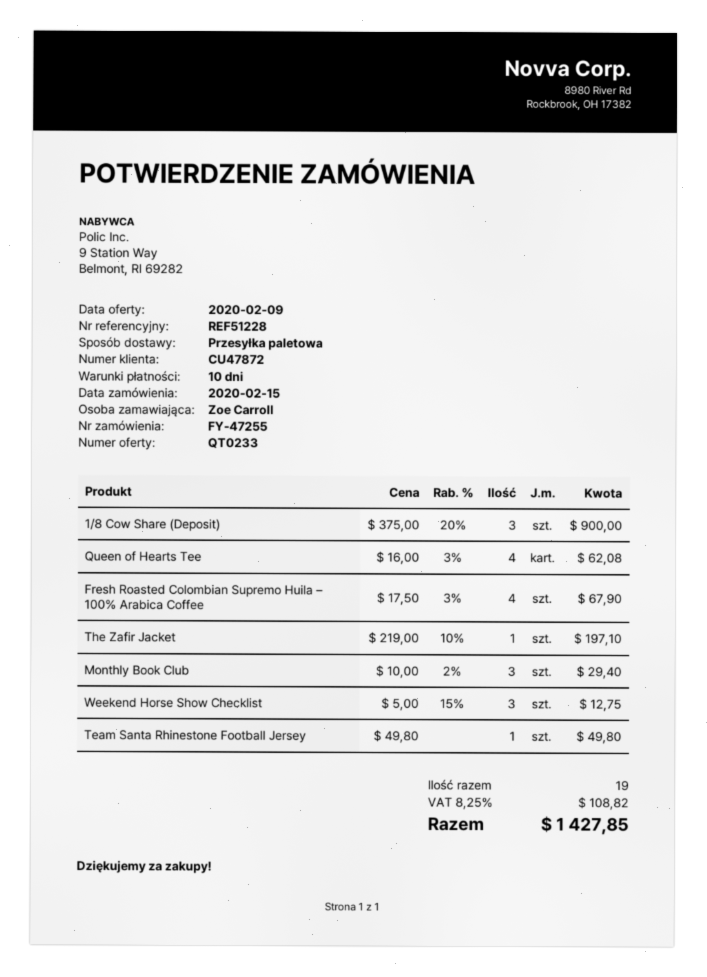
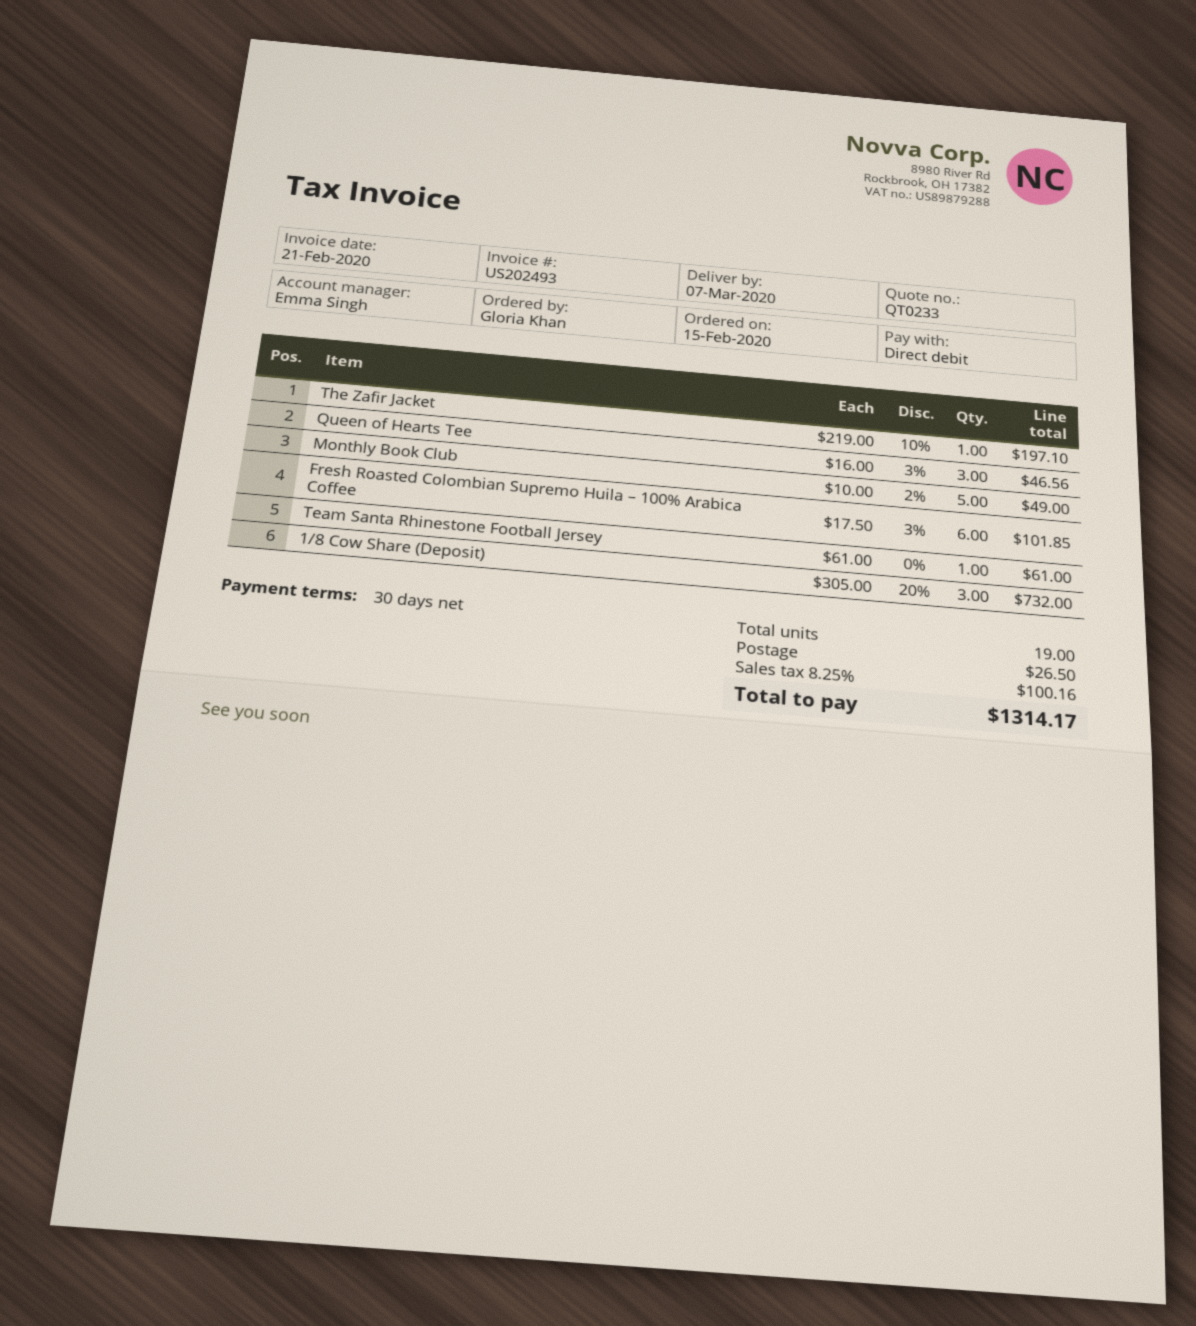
payment terms: 10 days -> 30 days
ordered by: Zoe Carroll -> Gloria Khan
1/8 Cow Share (Deposit): 3 x 375.00 - 20% = 900.00 -> 3 x 305.00 - 20% = 732.00
Queen of Hearts Tee: 4 x 16.00 - 3% = 62.08 -> 3 x 16.00 - 3% = 46.56
Fresh Roasted Colombian Supremo Huila – 100% Arabica Coffee: 4 x 17.50 - 3% = 67.90 -> 6 x 17.50 - 3% = 101.85
Monthly Book Club: 3 x 10.00 - 2% = 29.40 -> 5 x 10.00 - 2% = 49.00
Weekend Horse Show Checklist: 3 x 5.00 - 15% = 12.75 -> none
Team Santa Rhinestone Football Jersey: 1 x 49.80 = 49.80 -> 1 x 61.00 = 61.00
shipping: none -> 26.50
tax: 8.25% = 108.82 -> 8.25% = 100.16
total: 1427.85 -> 1314.17

